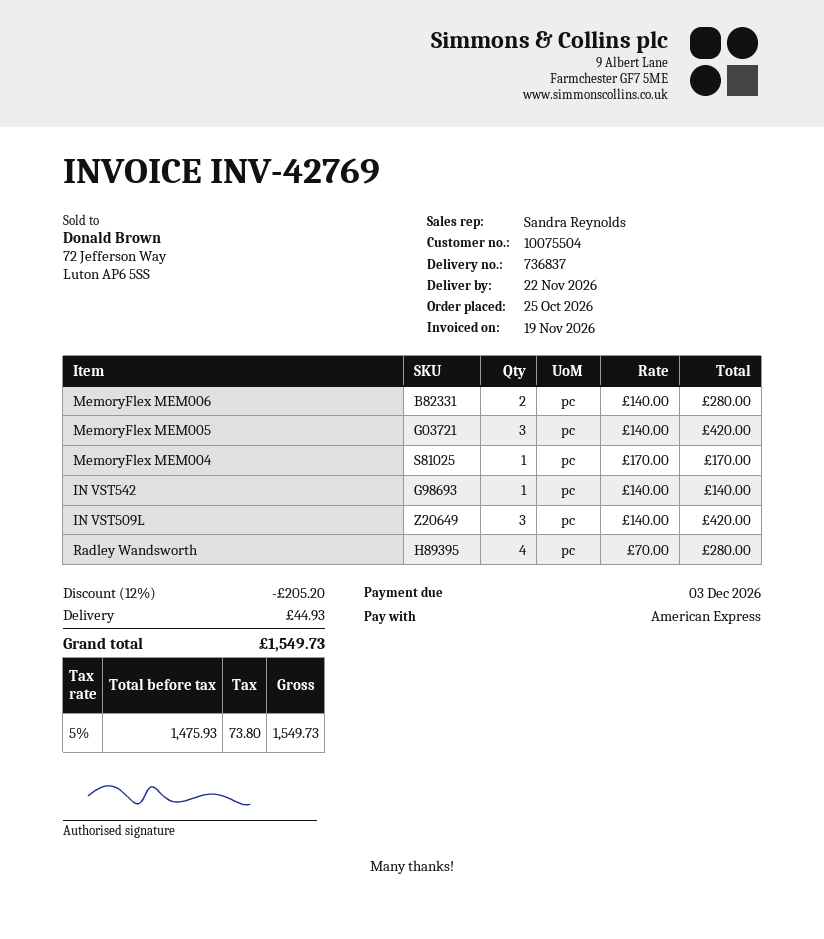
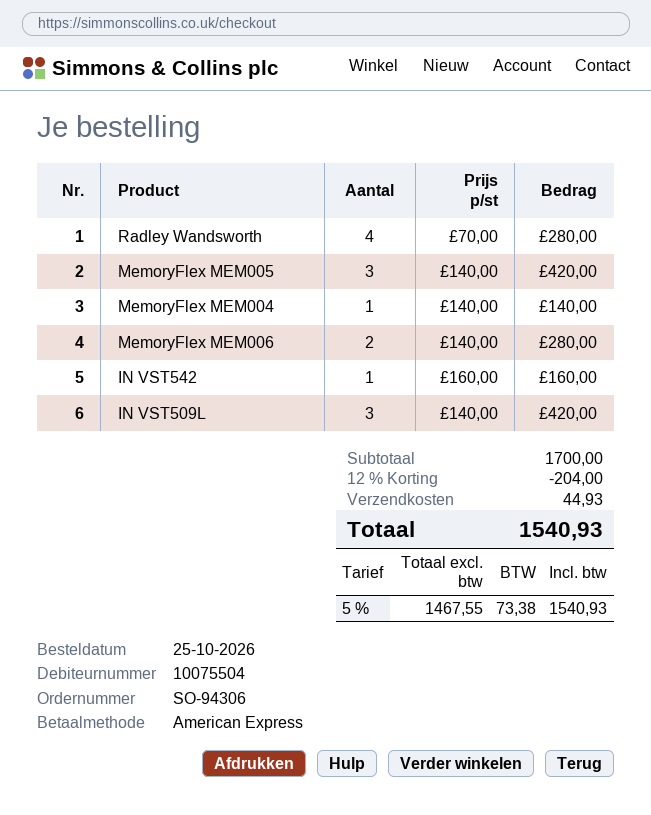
MemoryFlex MEM004: 1 x 170.00 = 170.00 -> 1 x 140.00 = 140.00
IN VST542: 1 x 140.00 = 140.00 -> 1 x 160.00 = 160.00
discount: 12% = 205.20 -> 12% = 204.00
net: 1475.93 -> 1467.55
tax: 5% = 73.80 -> 5% = 73.38
total: 1549.73 -> 1540.93

